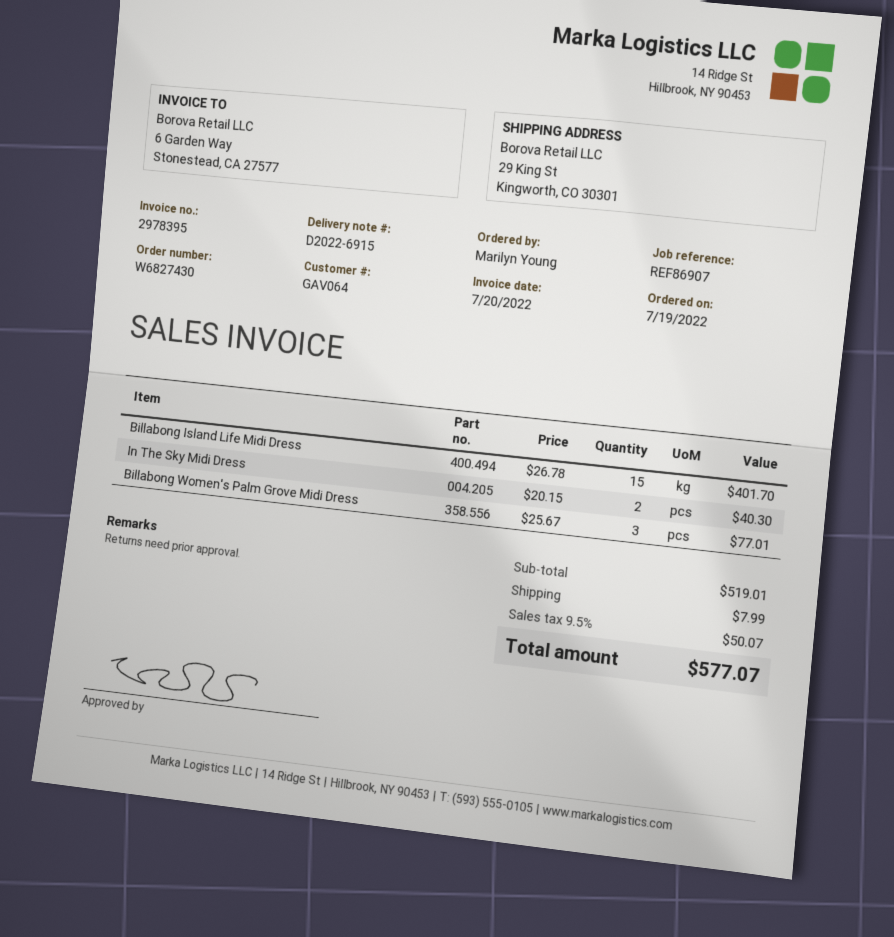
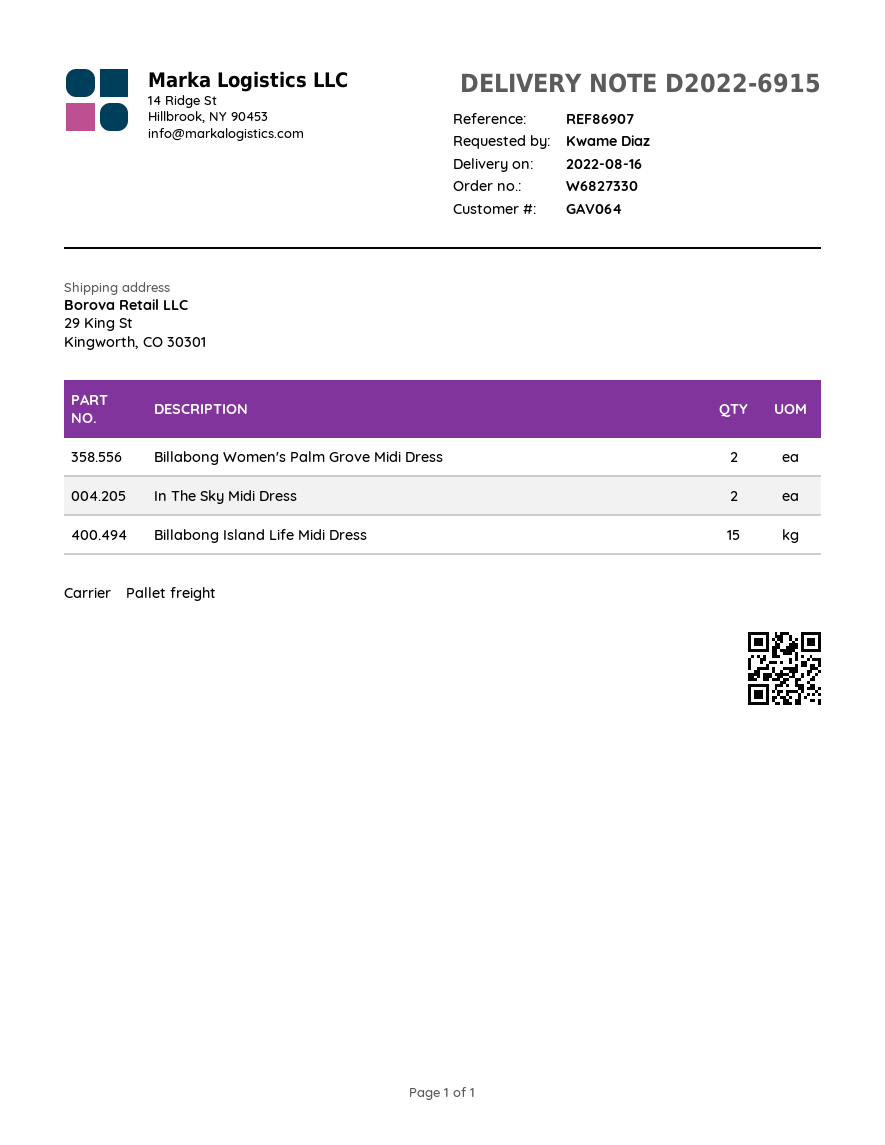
order number: W6827430 -> W6827330
ordered by: Marilyn Young -> Kwame Diaz
Billabong Women's Palm Grove Midi Dress: 3 -> 2

